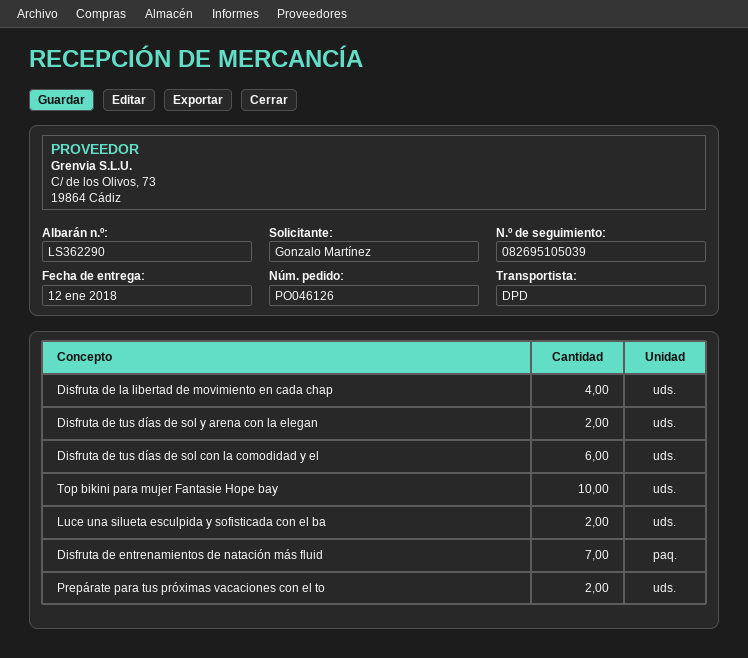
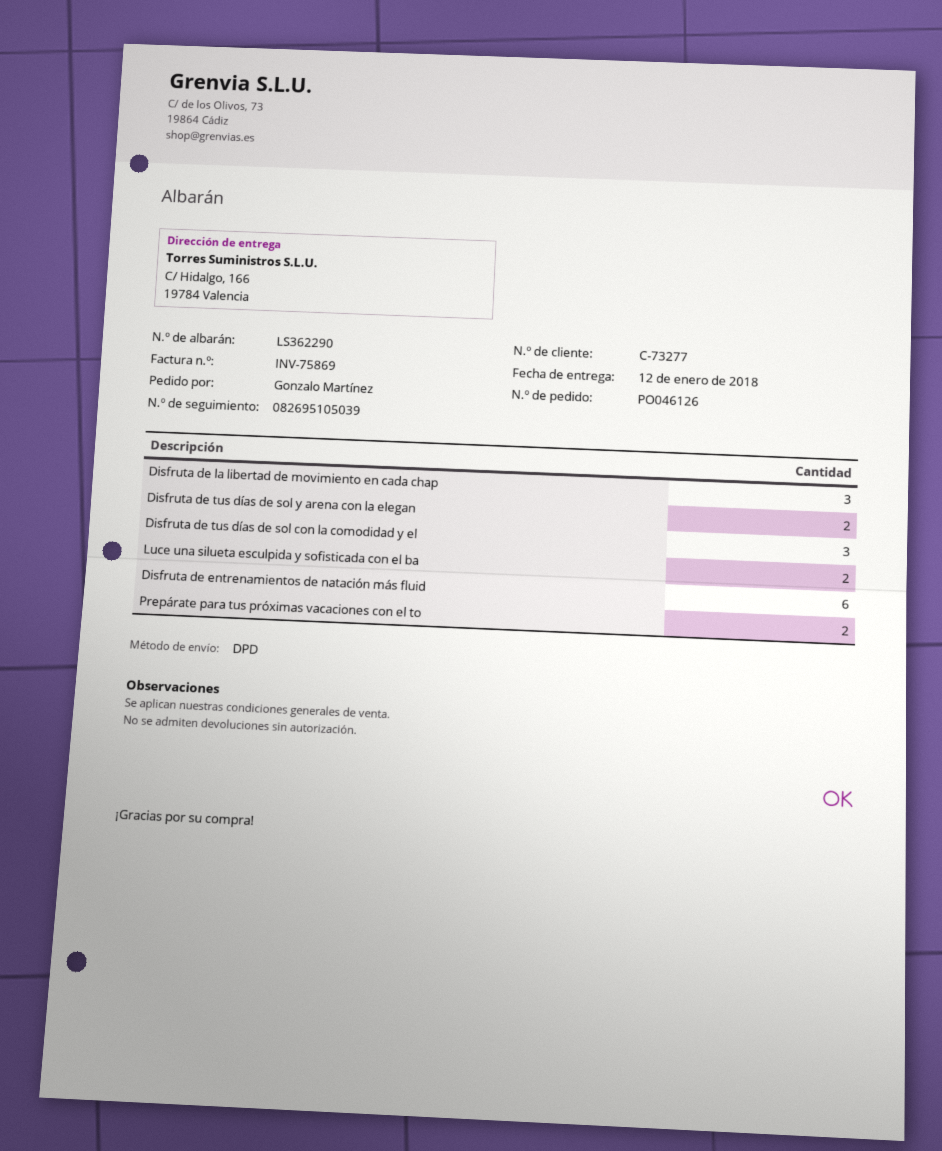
Disfruta de la libertad de movimiento en cada chap: 4 -> 3
Disfruta de tus días de sol con la comodidad y el: 6 -> 3
Top bikini para mujer Fantasie Hope bay: 10 -> none
Disfruta de entrenamientos de natación más fluid: 7 -> 6

